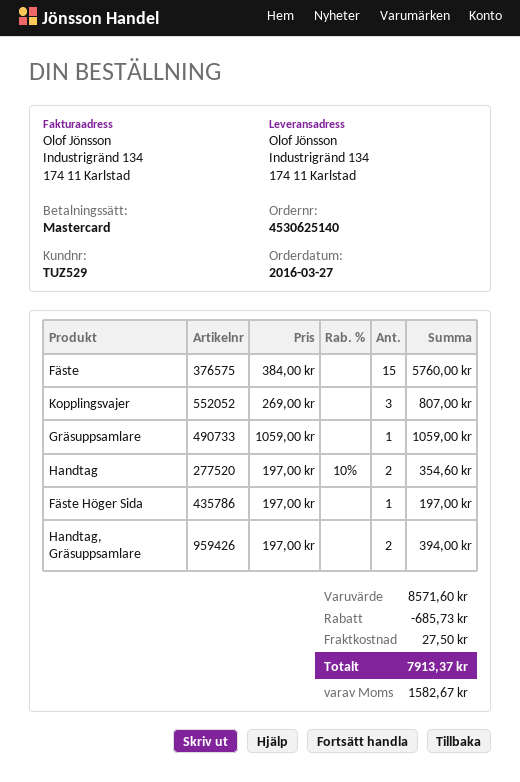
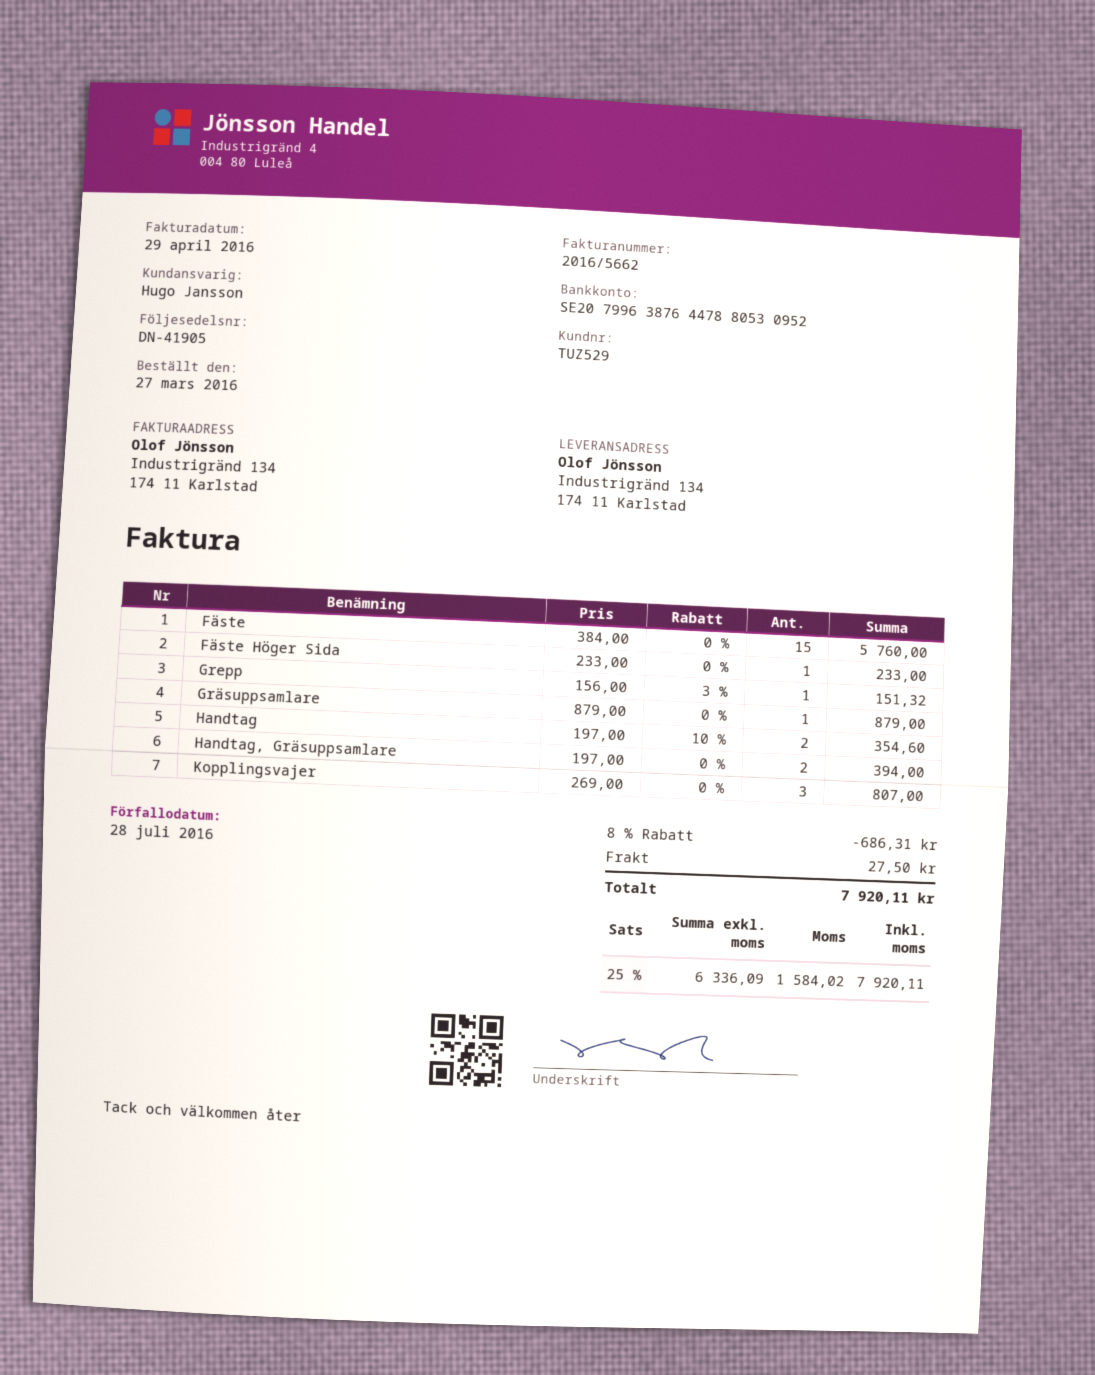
Gräsuppsamlare: 1 x 1059.00 = 1059.00 -> 1 x 879.00 = 879.00
Fäste Höger Sida: 1 x 197.00 = 197.00 -> 1 x 233.00 = 233.00
Grepp: none -> 1 x 156.00 - 3% = 151.32
discount: 685.73 -> 686.31
tax: 1582.67 -> 1584.02
total: 7913.37 -> 7920.11

